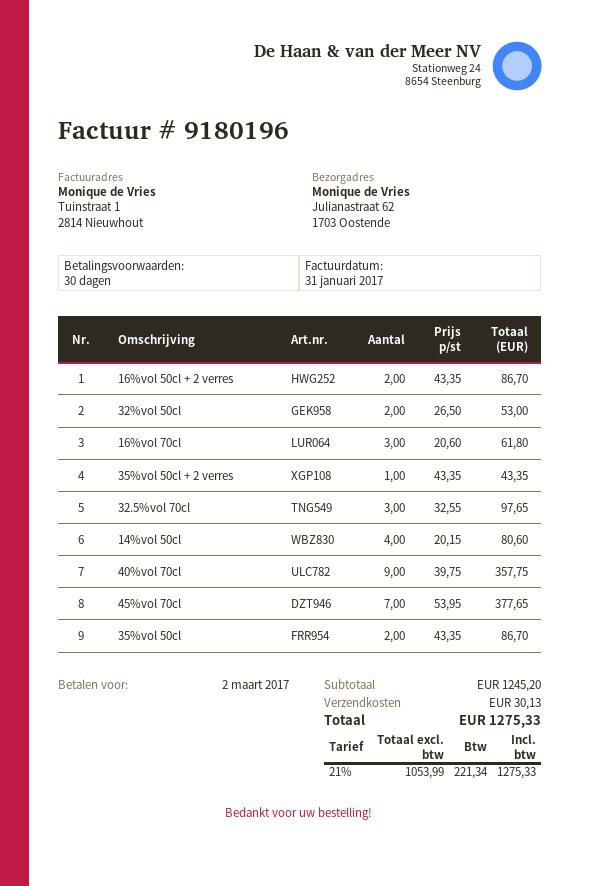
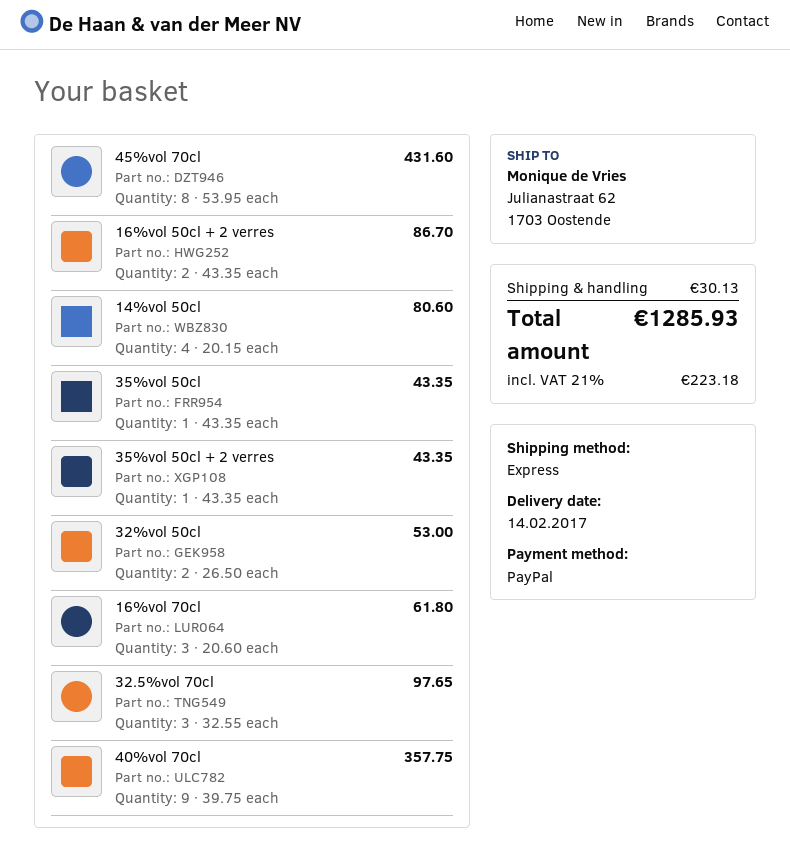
45%vol 70cl: 7 x 53.95 = 377.65 -> 8 x 53.95 = 431.60
35%vol 50cl: 2 x 43.35 = 86.70 -> 1 x 43.35 = 43.35
tax: 21% = 221.34 -> 21% = 223.18
total: 1275.33 -> 1285.93

